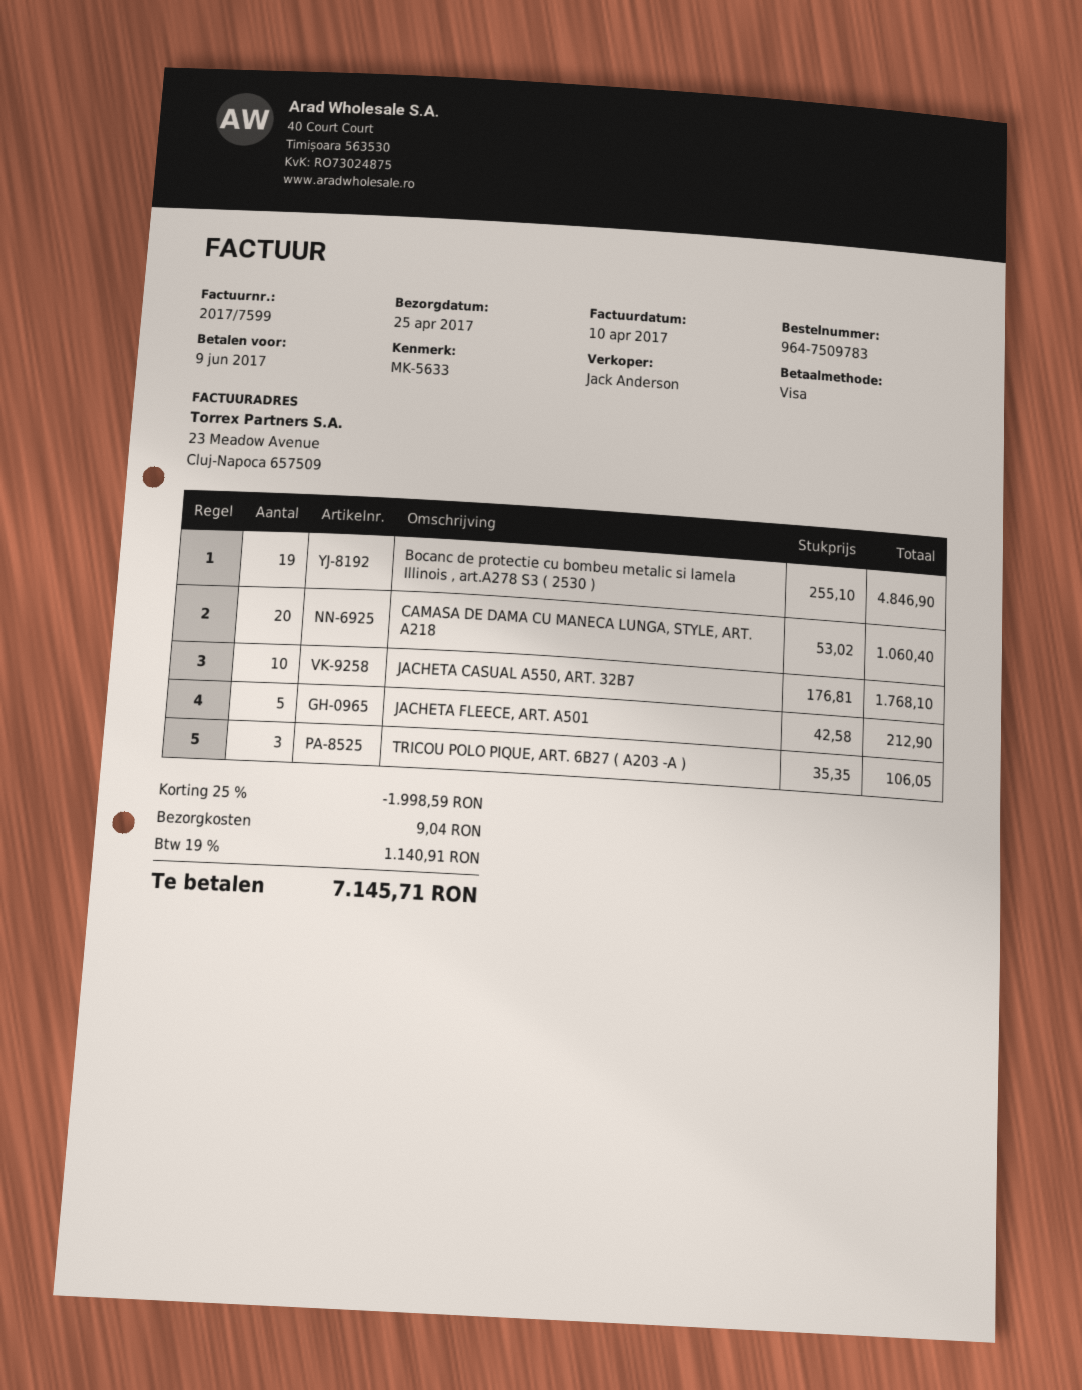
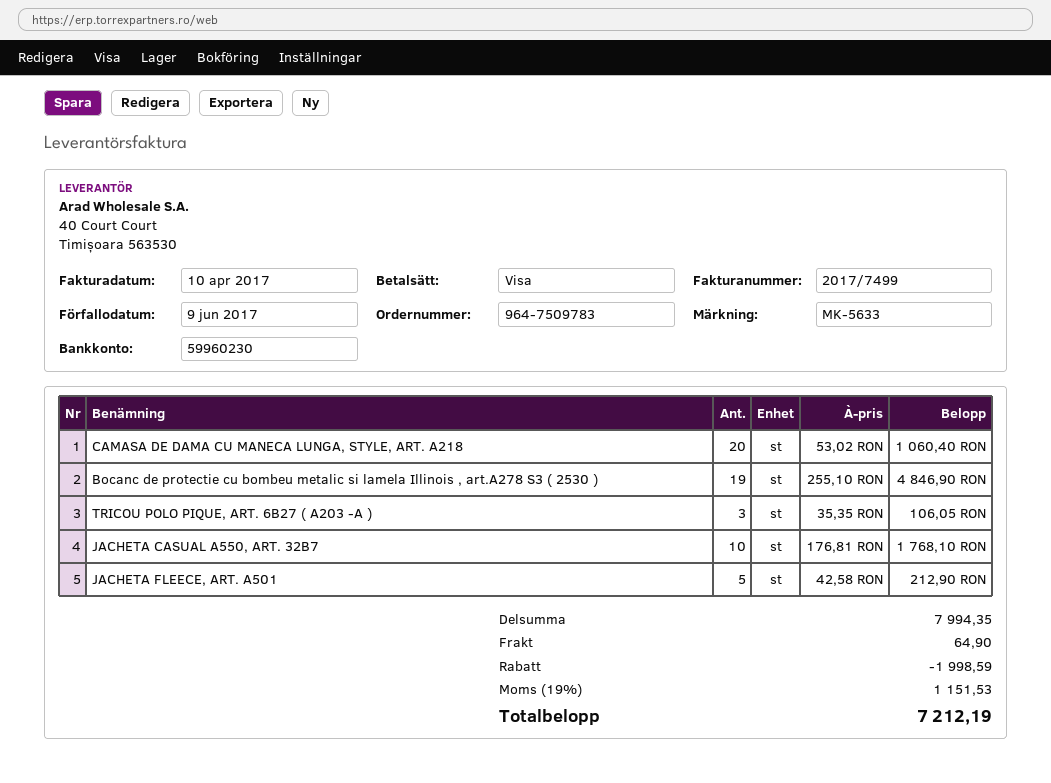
invoice number: 2017/7599 -> 2017/7499
shipping: 9.04 -> 64.90
tax: 19% = 1140.91 -> 19% = 1151.53
total: 7145.71 -> 7212.19

